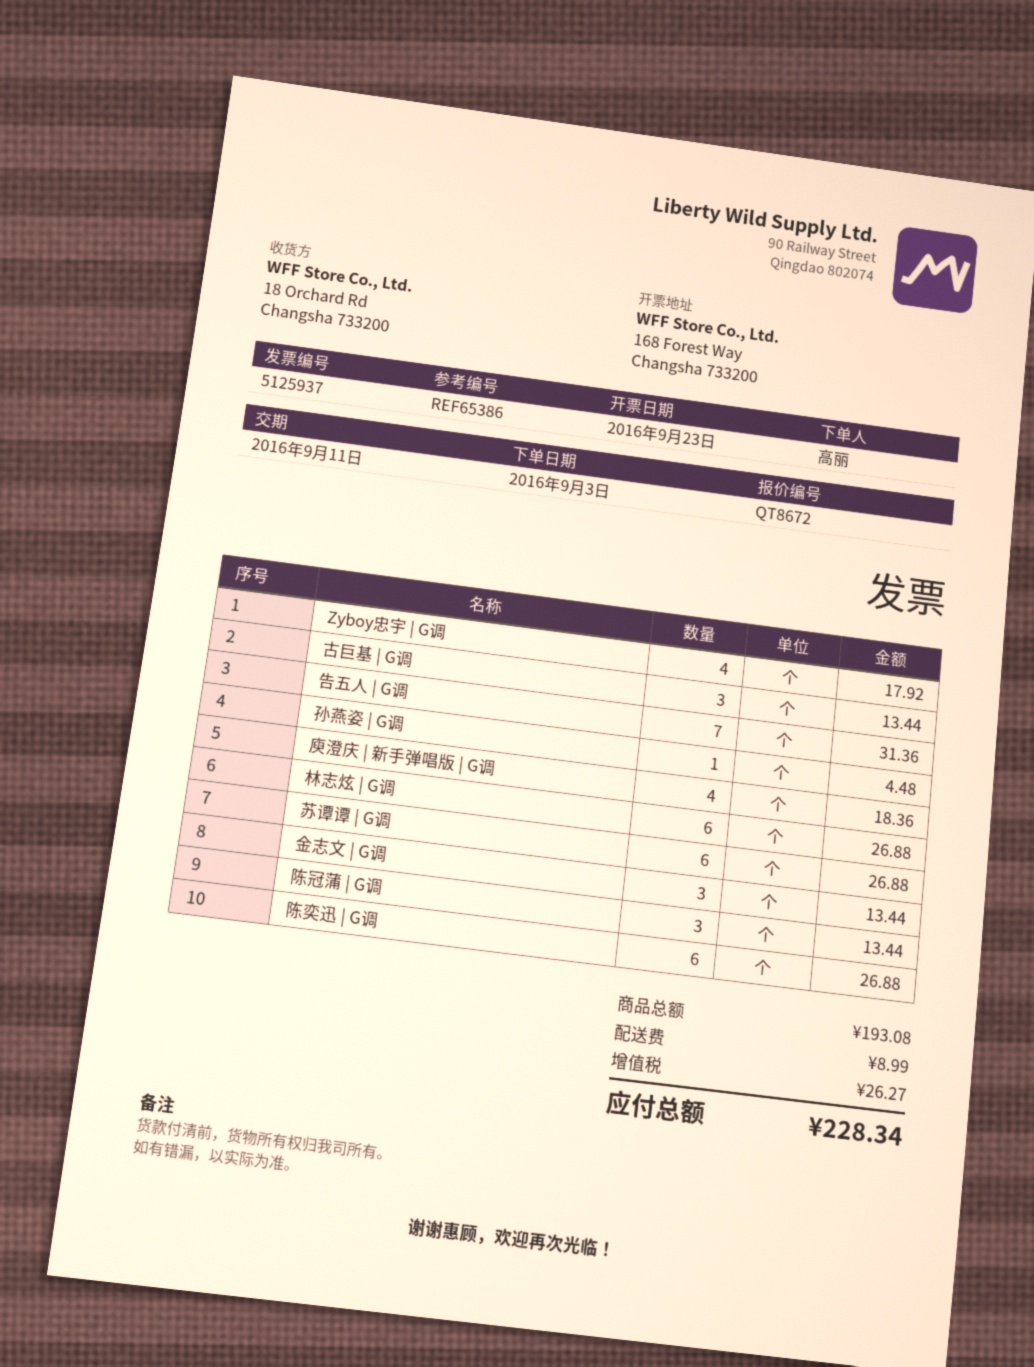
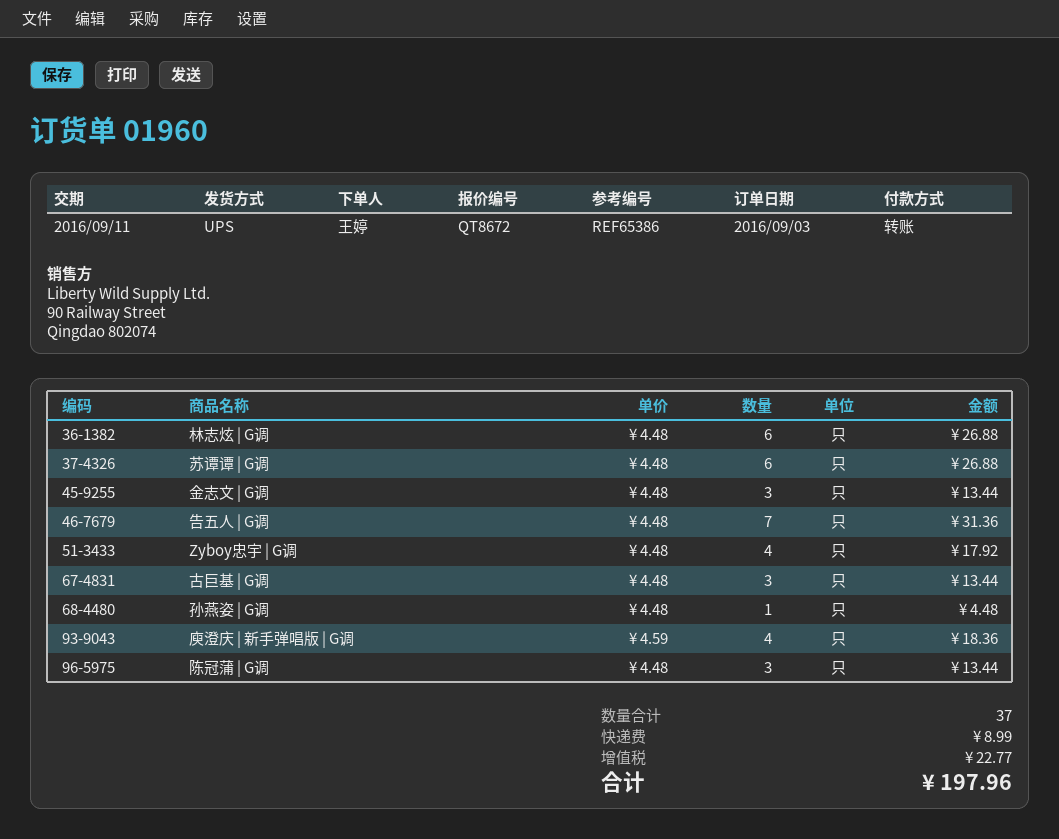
ordered by: 高丽 -> 王婷
陈奕迅 | G调: 6 for 26.88 -> none
tax: 26.27 -> 22.77
total: 228.34 -> 197.96

